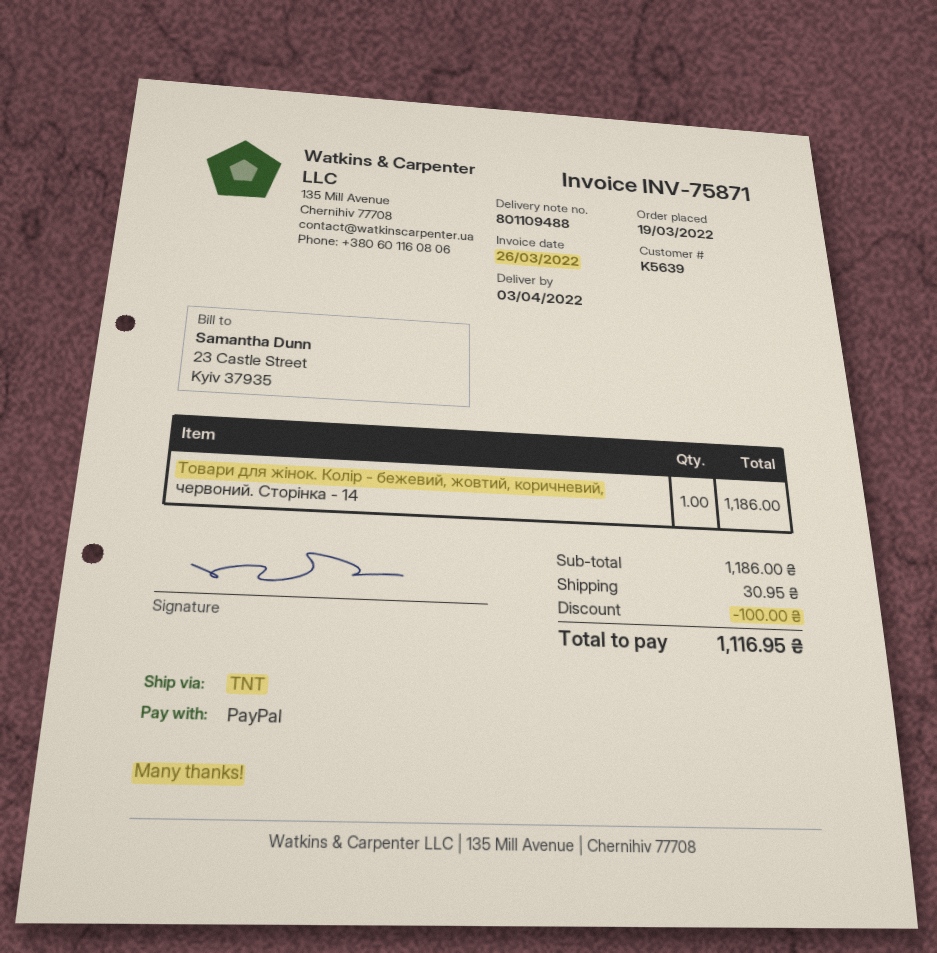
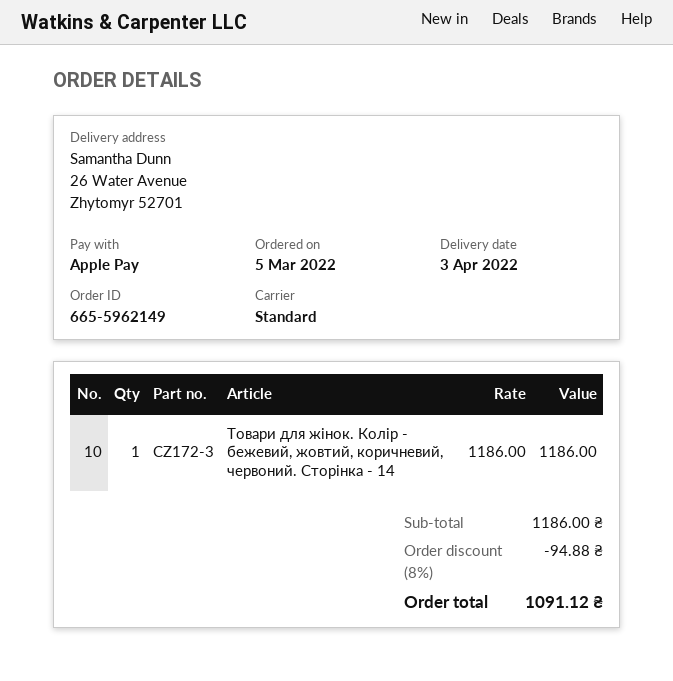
order date: 2022-03-19 -> 2022-03-05
payment method: PayPal -> Apple Pay
shipping method: TNT -> standard
discount: 100.00 -> 94.88
shipping: 30.95 -> none
total: 1116.95 -> 1091.12

